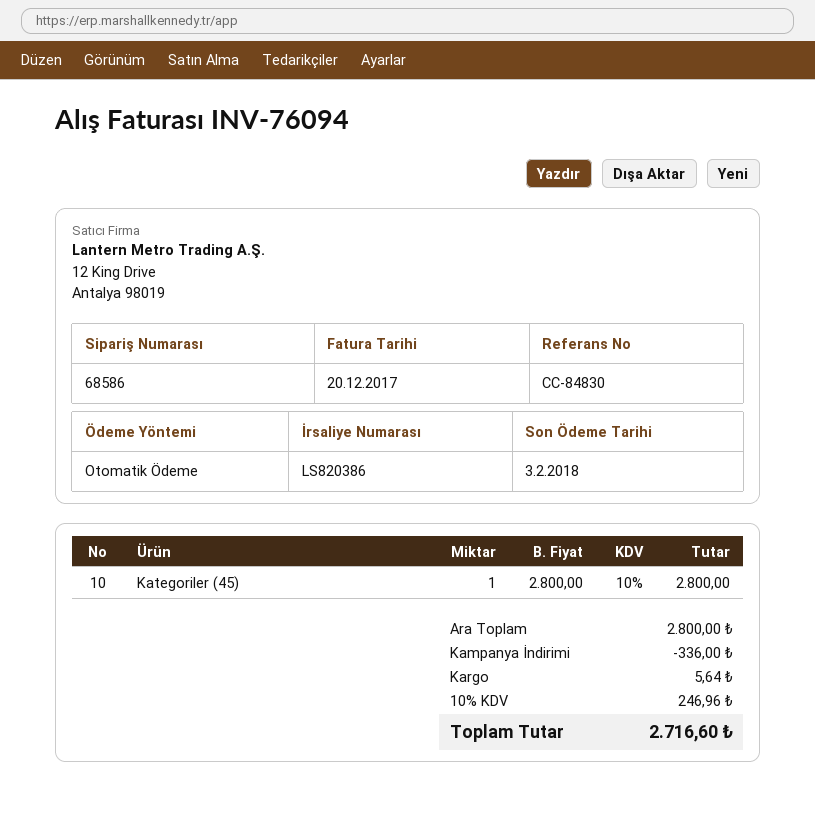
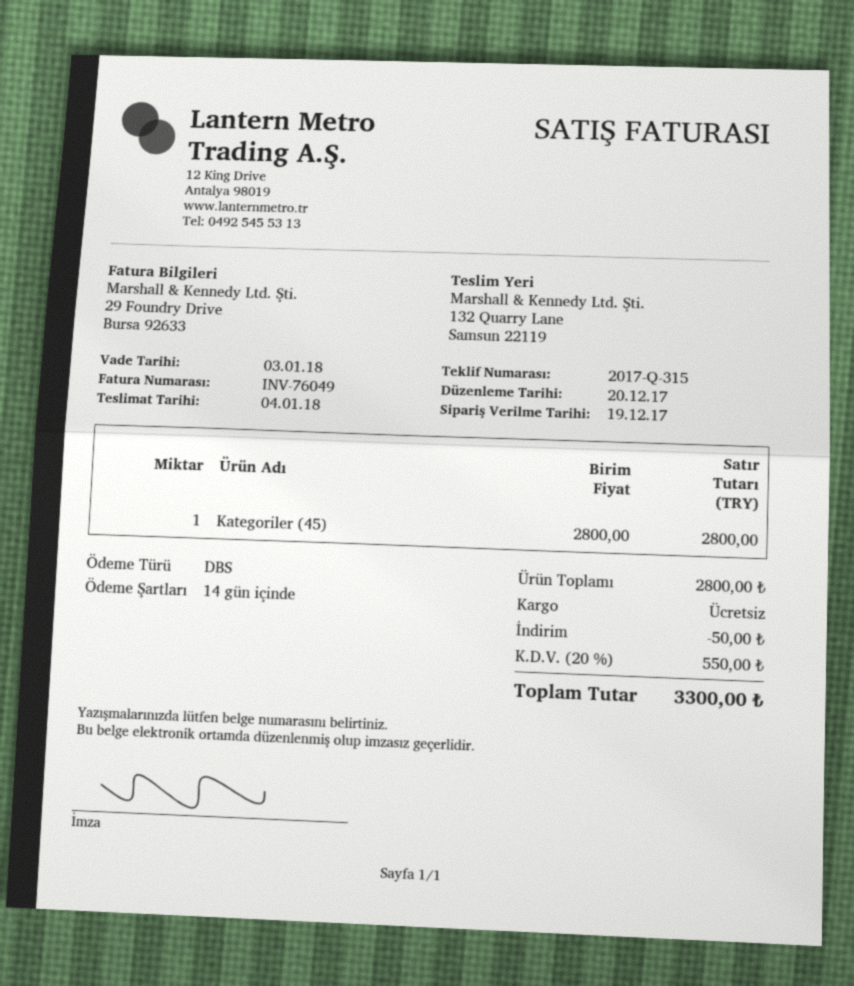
invoice number: INV-76094 -> INV-76049
due date: 2018-02-03 -> 2018-01-03
discount: 336.00 -> 50.00
shipping: 5.64 -> 0.00
tax: 10% = 246.96 -> 20% = 550.00
total: 2716.60 -> 3300.00

